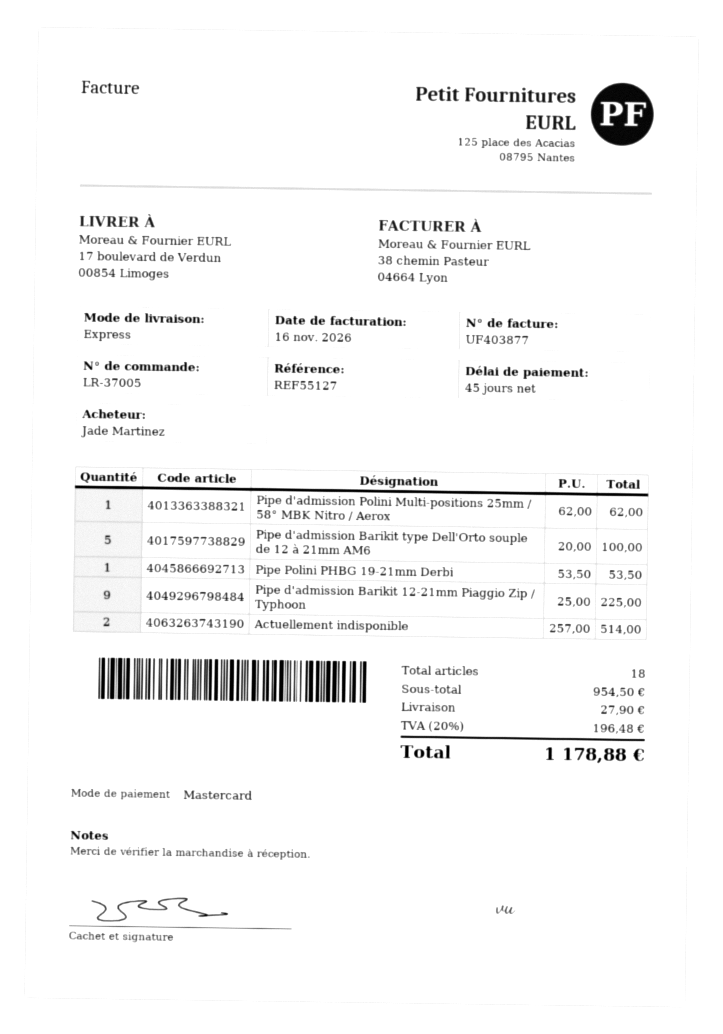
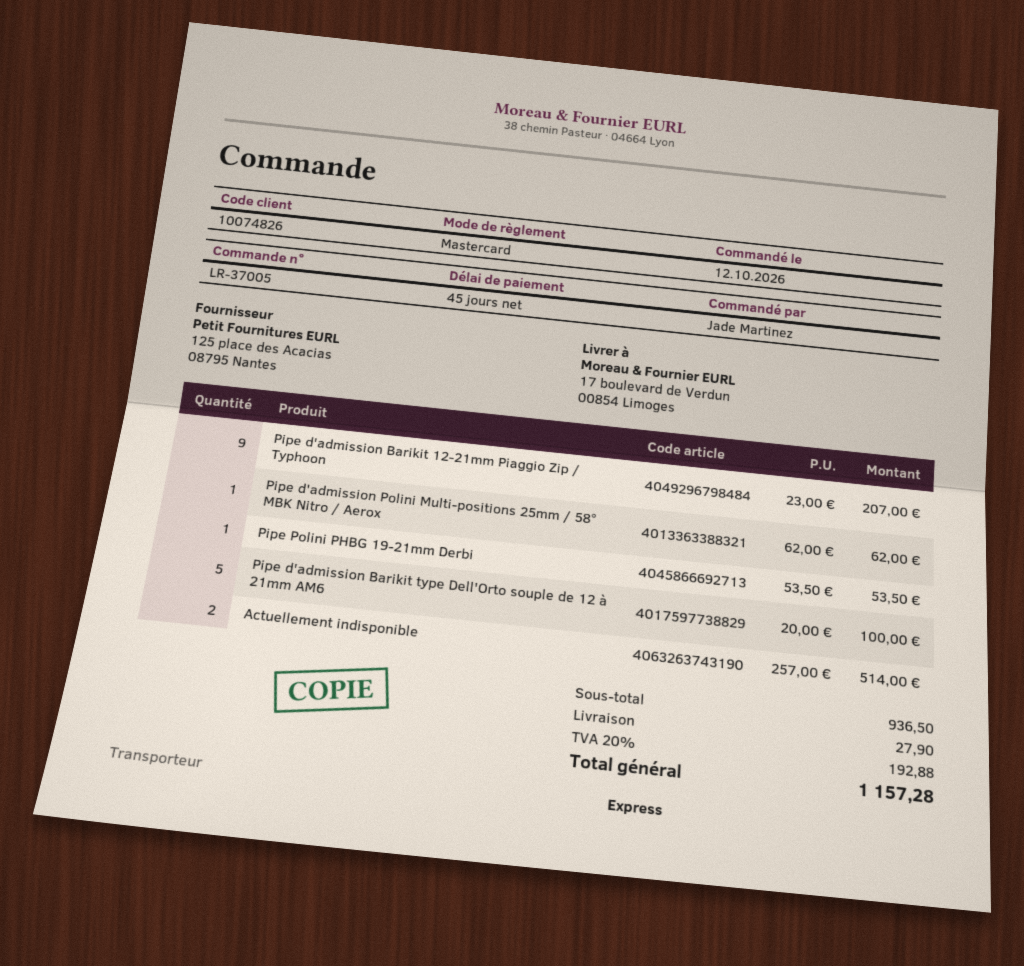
Pipe d'admission Barikit 12-21mm Piaggio Zip / Typhoon: 9 x 25.00 = 225.00 -> 9 x 23.00 = 207.00
subtotal: 954.50 -> 936.50
tax: 20% = 196.48 -> 20% = 192.88
total: 1178.88 -> 1157.28

